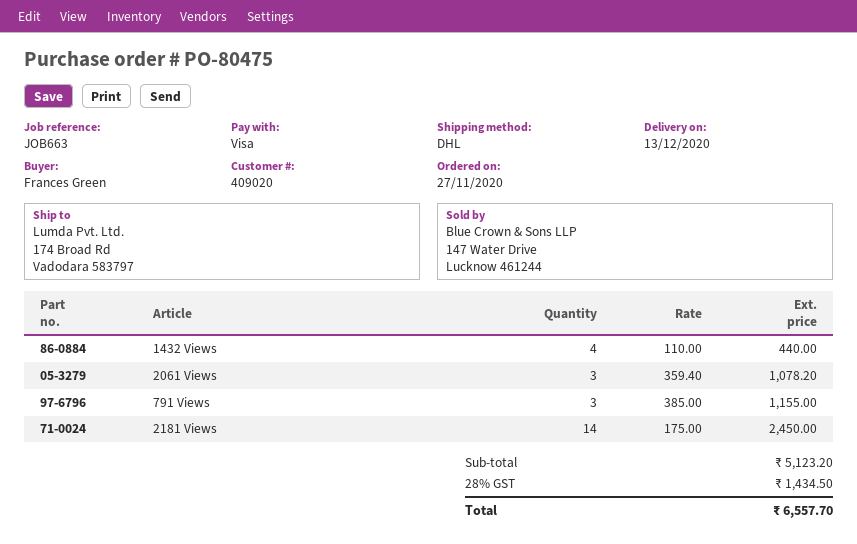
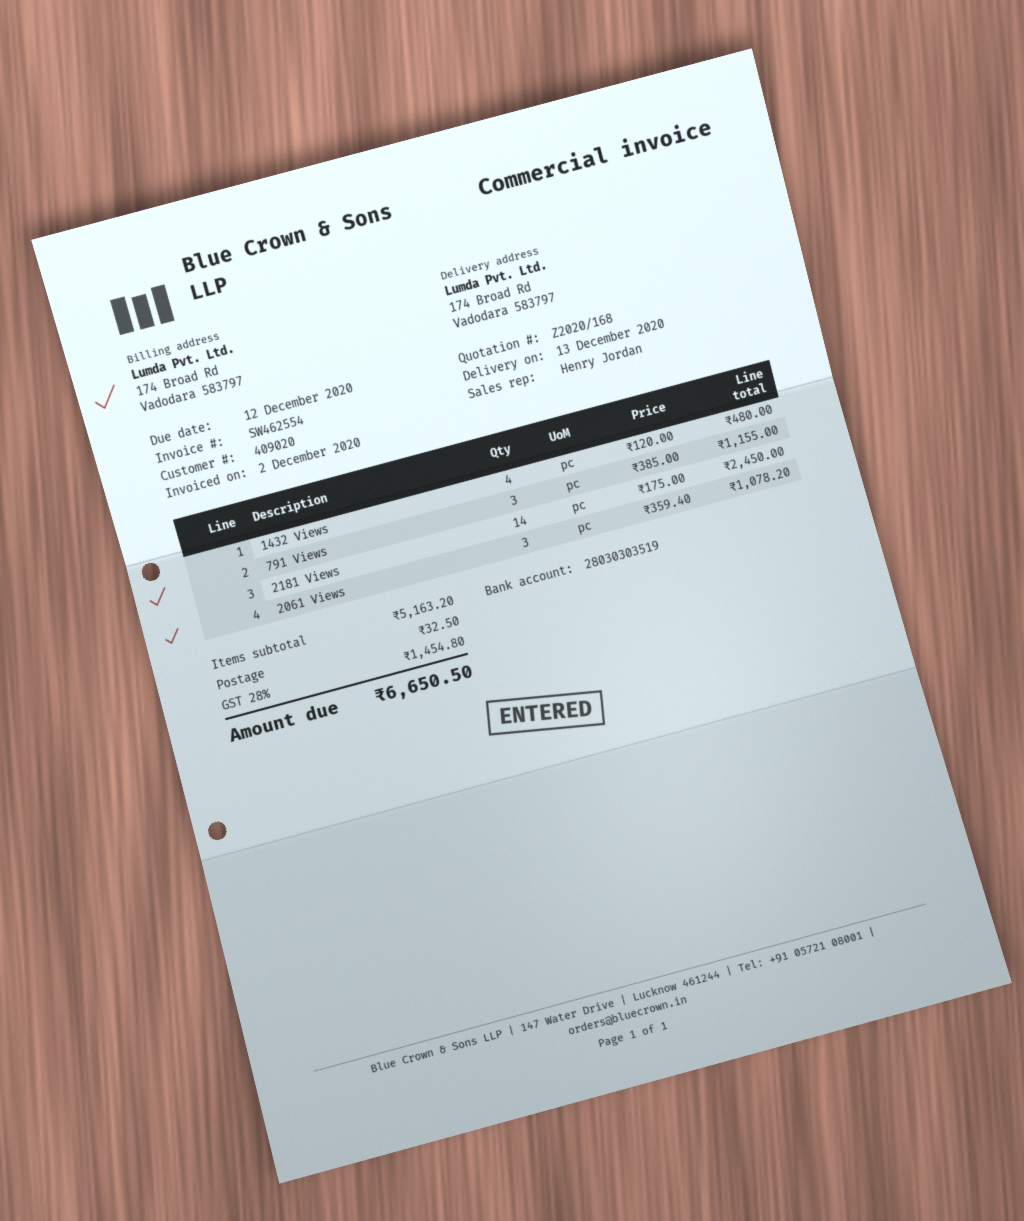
1432 Views: 4 x 110.00 = 440.00 -> 4 x 120.00 = 480.00
subtotal: 5123.20 -> 5163.20
shipping: none -> 32.50
tax: 28% = 1434.50 -> 28% = 1454.80
total: 6557.70 -> 6650.50

